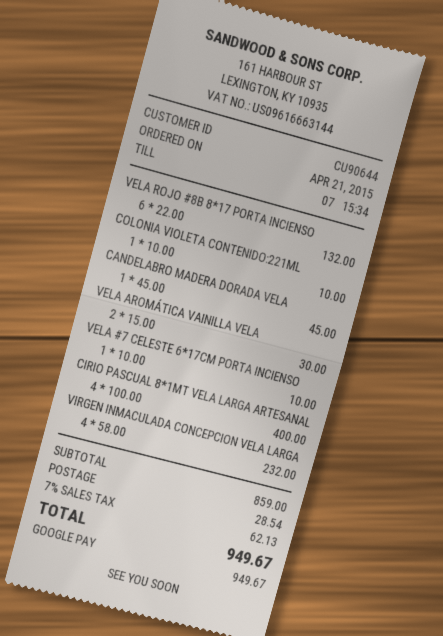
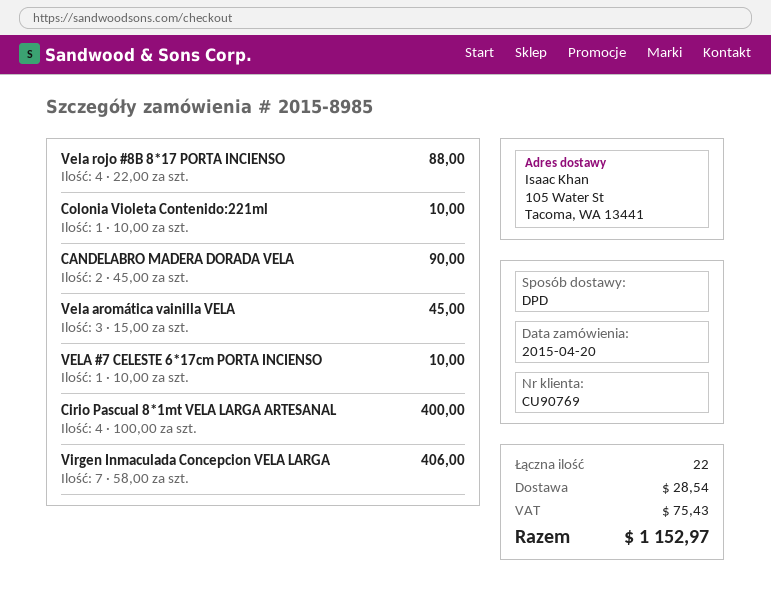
order date: 2015-04-21 -> 2015-04-20
customer number: CU90644 -> CU90769
VELA ROJO #8B 8*17 PORTA INCIENSO: 6 x 22.00 = 132.00 -> 4 x 22.00 = 88.00
CANDELABRO MADERA DORADA VELA: 1 x 45.00 = 45.00 -> 2 x 45.00 = 90.00
VELA AROMÁTICA VAINILLA VELA: 2 x 15.00 = 30.00 -> 3 x 15.00 = 45.00
VIRGEN INMACULADA CONCEPCION VELA LARGA: 4 x 58.00 = 232.00 -> 7 x 58.00 = 406.00
tax: 62.13 -> 75.43
total: 949.67 -> 1152.97

